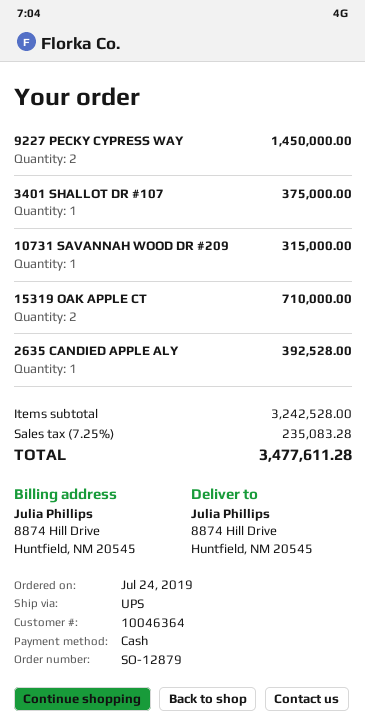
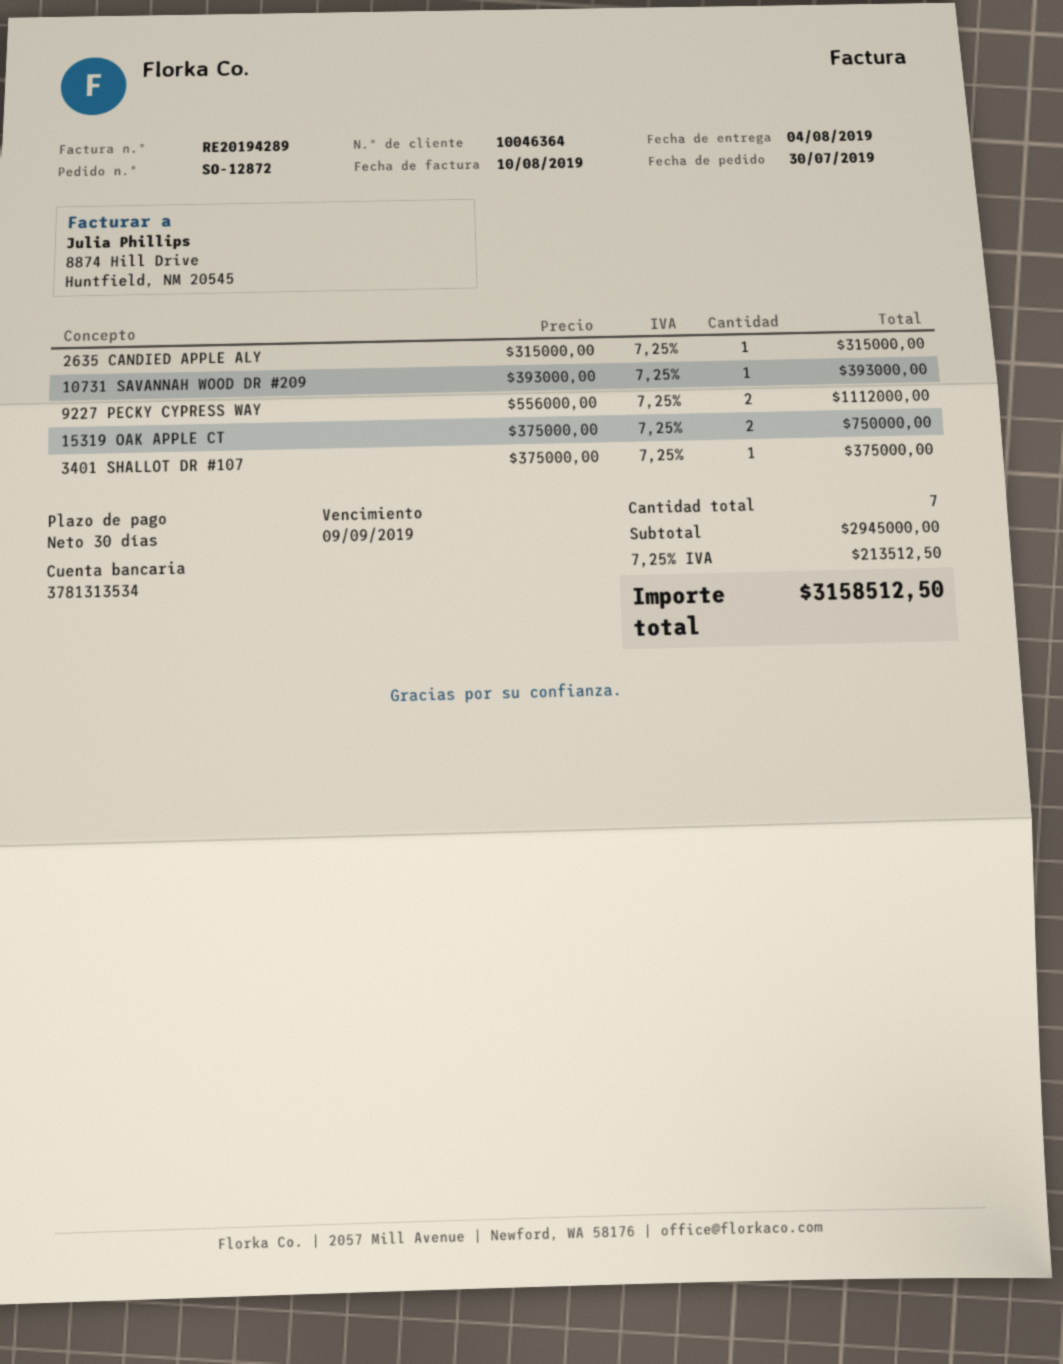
order number: SO-12879 -> SO-12872
order date: 2019-07-24 -> 2019-07-30
9227 PECKY CYPRESS WAY: 2 for 1450000.00 -> 2 for 1112000.00
10731 SAVANNAH WOOD DR #209: 1 for 315000.00 -> 1 for 393000.00
15319 OAK APPLE CT: 2 for 710000.00 -> 2 for 750000.00
2635 CANDIED APPLE ALY: 1 for 392528.00 -> 1 for 315000.00
subtotal: 3242528.00 -> 2945000.00
tax: 7.25% = 235083.28 -> 7.25% = 213512.50
total: 3477611.28 -> 3158512.50

